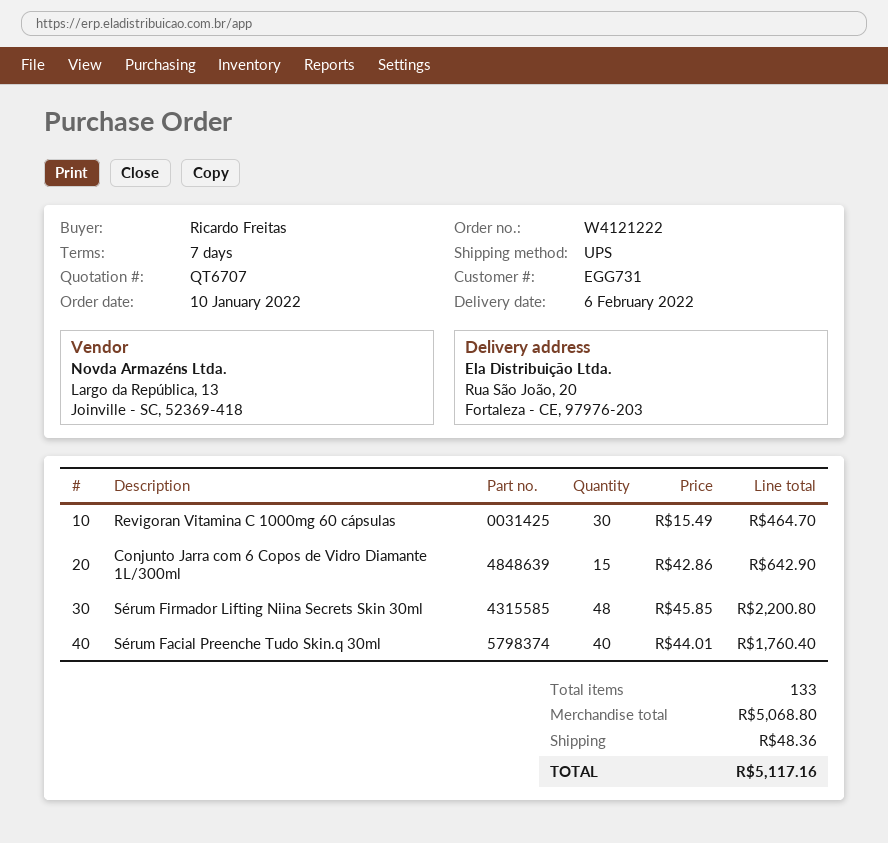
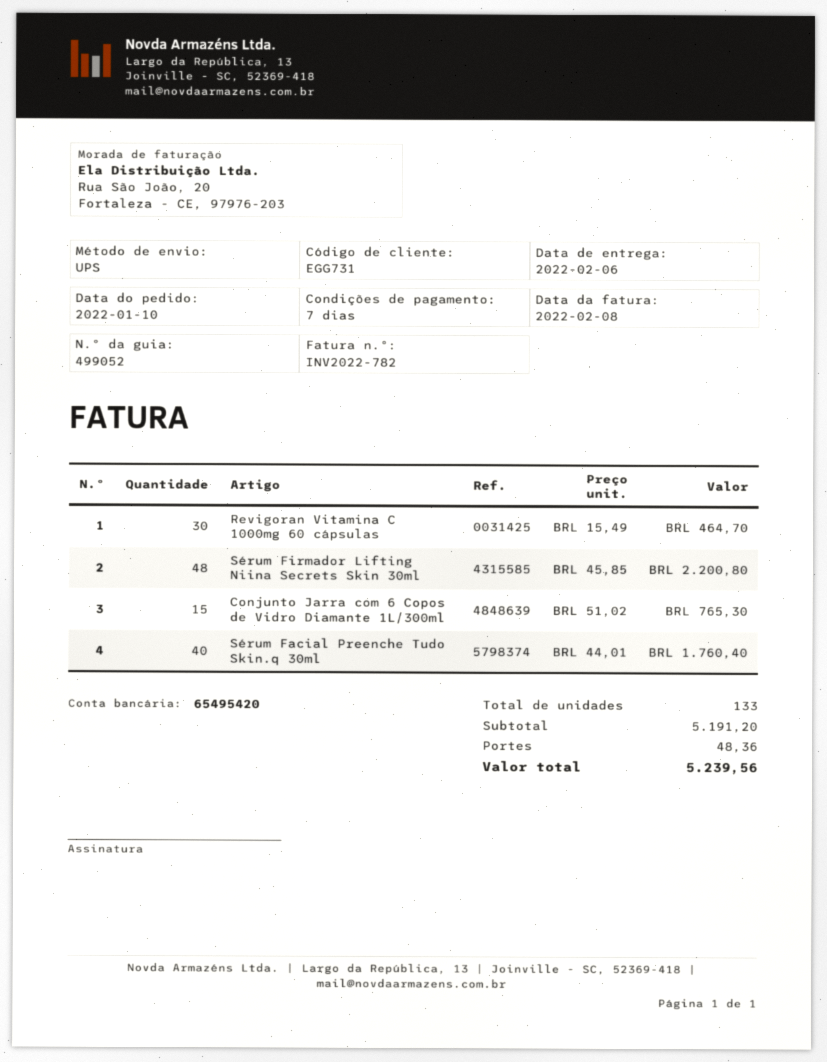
Conjunto Jarra com 6 Copos de Vidro Diamante 1L/300ml: 15 x 42.86 = 642.90 -> 15 x 51.02 = 765.30
subtotal: 5068.80 -> 5191.20
total: 5117.16 -> 5239.56

